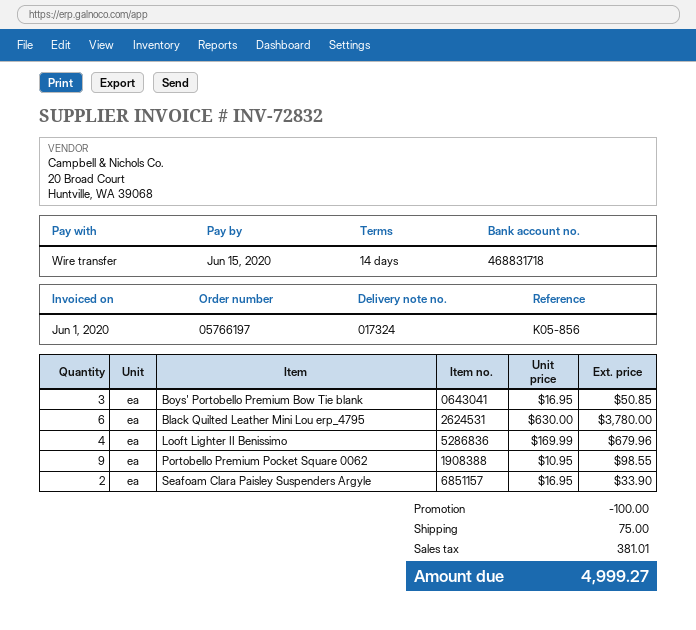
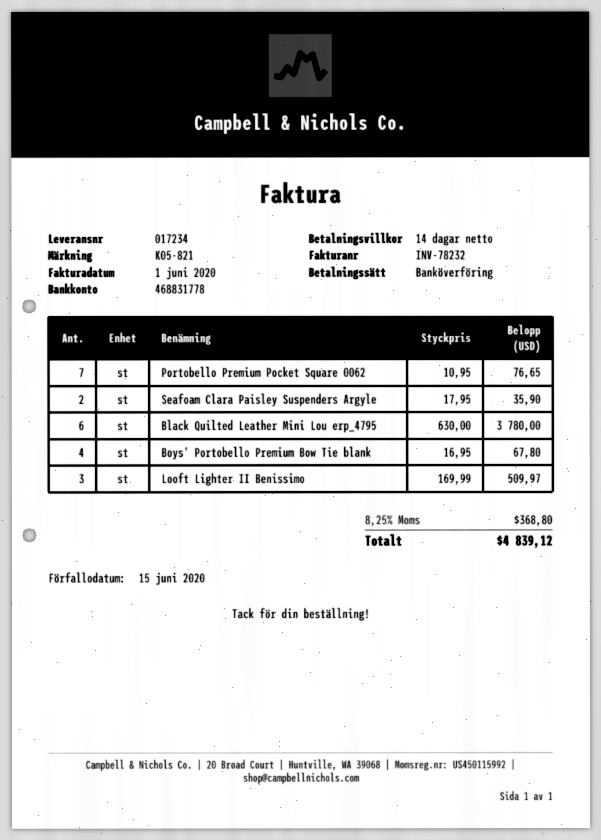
delivery note number: 017324 -> 017234
invoice number: INV-72832 -> INV-78232
reference: K05-856 -> K05-821
bank account: 468831718 -> 468831778
Boys' Portobello Premium Bow Tie blank: 3 x 16.95 = 50.85 -> 4 x 16.95 = 67.80
Looft Lighter II Benissimo: 4 x 169.99 = 679.96 -> 3 x 169.99 = 509.97
Portobello Premium Pocket Square 0062: 9 x 10.95 = 98.55 -> 7 x 10.95 = 76.65
Seafoam Clara Paisley Suspenders Argyle: 2 x 16.95 = 33.90 -> 2 x 17.95 = 35.90
discount: 100.00 -> none
shipping: 75.00 -> none
tax: 381.01 -> 368.80
total: 4999.27 -> 4839.12

